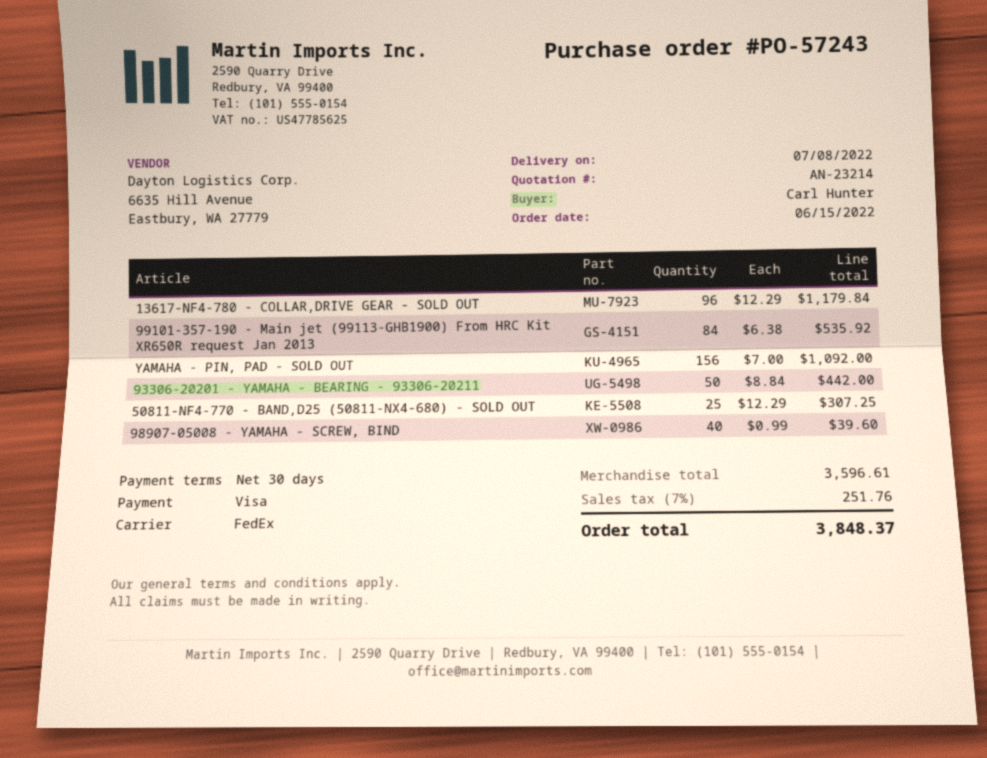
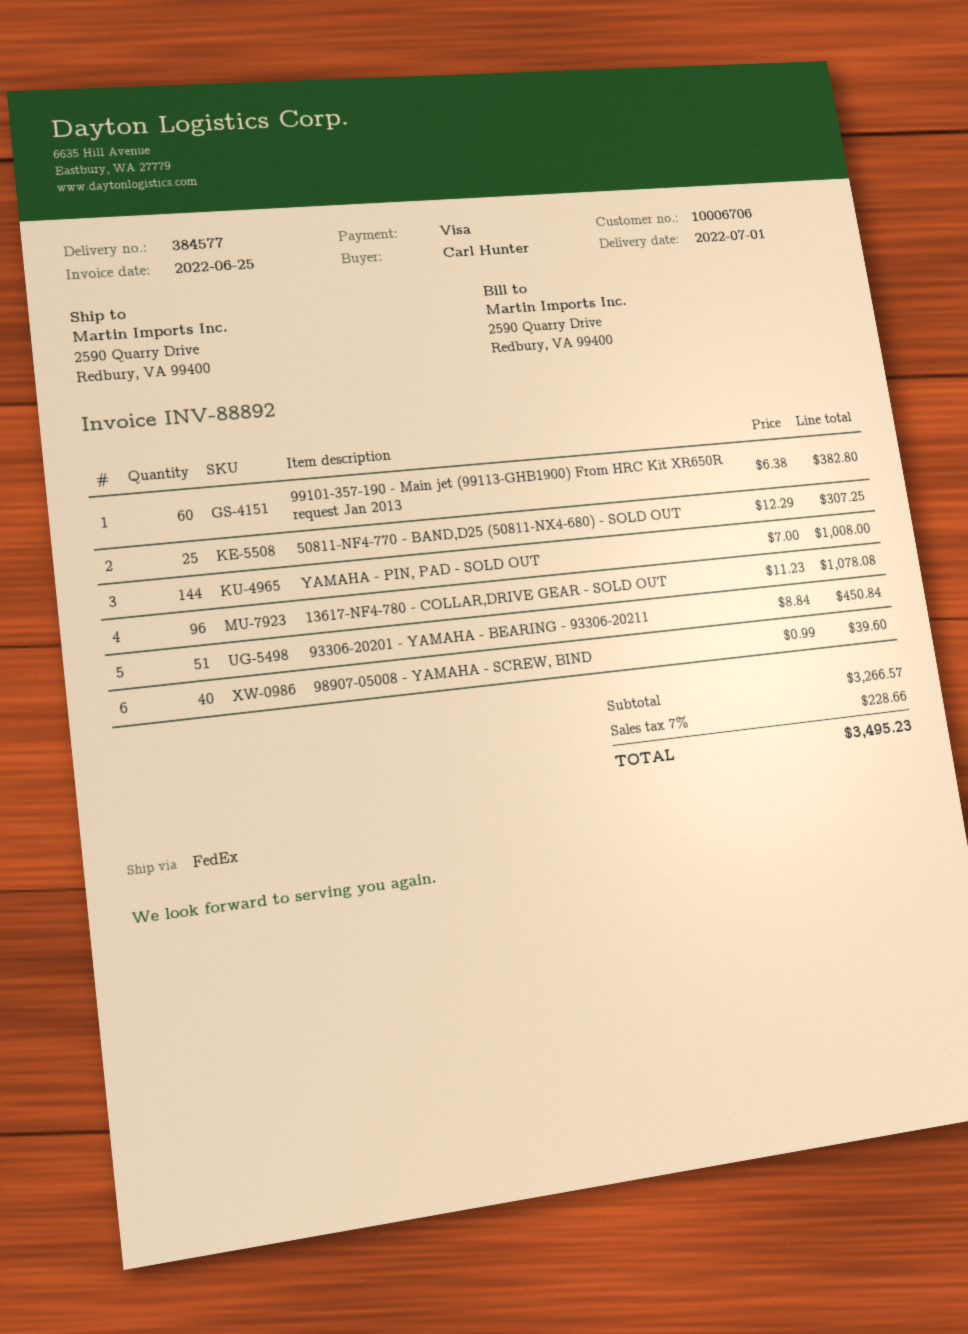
delivery date: 2022-07-08 -> 2022-07-01
13617-NF4-780 - COLLAR,DRIVE GEAR - SOLD OUT: 96 x 12.29 = 1179.84 -> 96 x 11.23 = 1078.08
99101-357-190 - Main jet (99113-GHB1900) From HRC Kit XR650R request Jan 2013: 84 x 6.38 = 535.92 -> 60 x 6.38 = 382.80
YAMAHA - PIN, PAD - SOLD OUT: 156 x 7.00 = 1092.00 -> 144 x 7.00 = 1008.00
93306-20201 - YAMAHA - BEARING - 93306-20211: 50 x 8.84 = 442.00 -> 51 x 8.84 = 450.84
subtotal: 3596.61 -> 3266.57
tax: 7% = 251.76 -> 7% = 228.66
total: 3848.37 -> 3495.23

